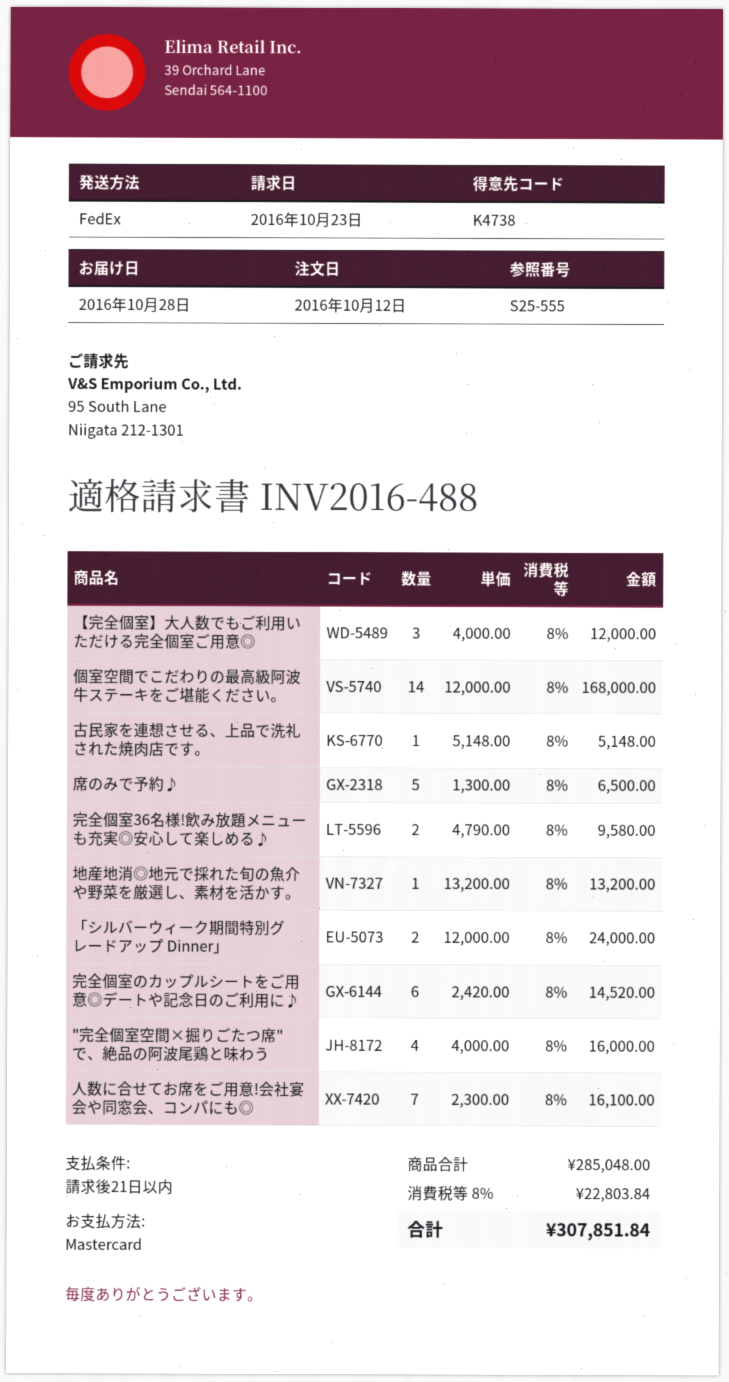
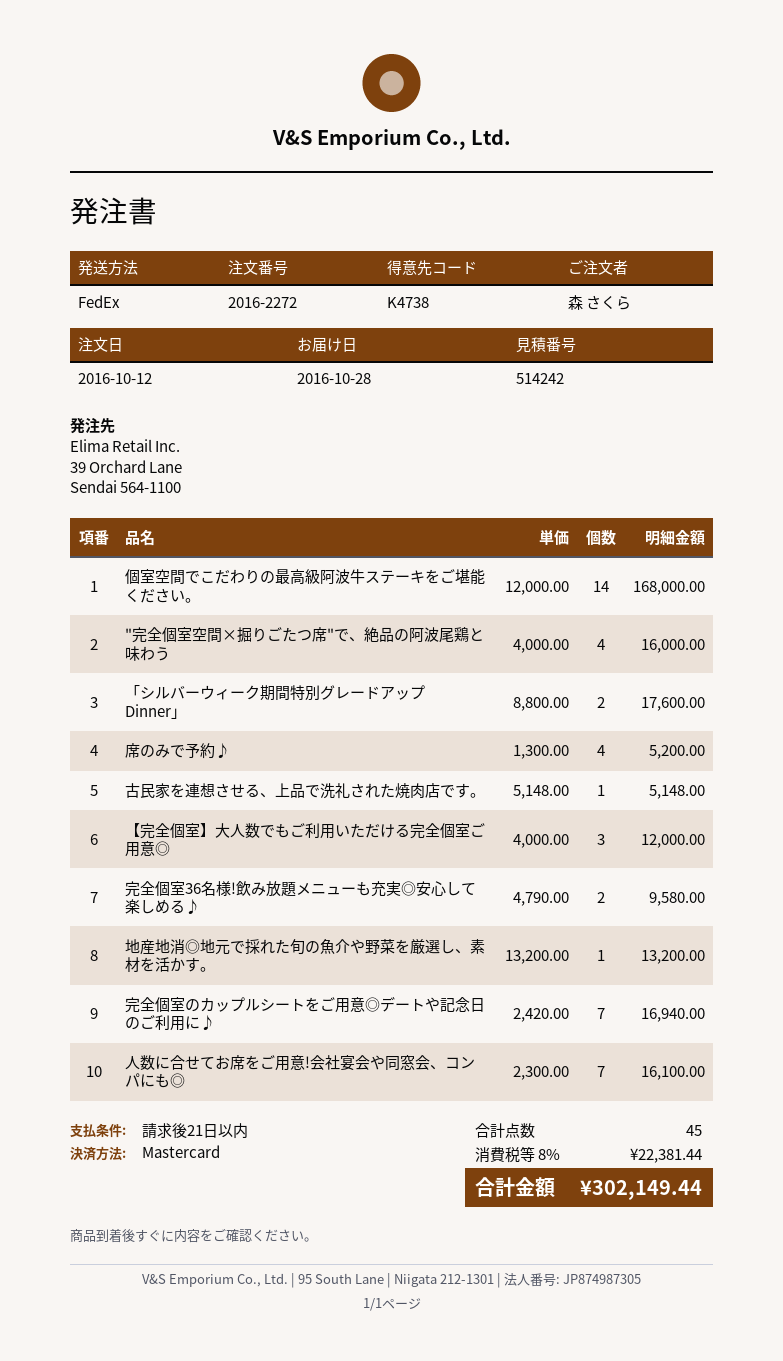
席のみで予約♪: 5 x 1300.00 = 6500.00 -> 4 x 1300.00 = 5200.00
「シルバーウィーク期間特別グレードアップ Dinner」: 2 x 12000.00 = 24000.00 -> 2 x 8800.00 = 17600.00
完全個室のカップルシートをご用意◎デートや記念日のご利用に♪: 6 x 2420.00 = 14520.00 -> 7 x 2420.00 = 16940.00
tax: 8% = 22803.84 -> 8% = 22381.44
total: 307851.84 -> 302149.44

